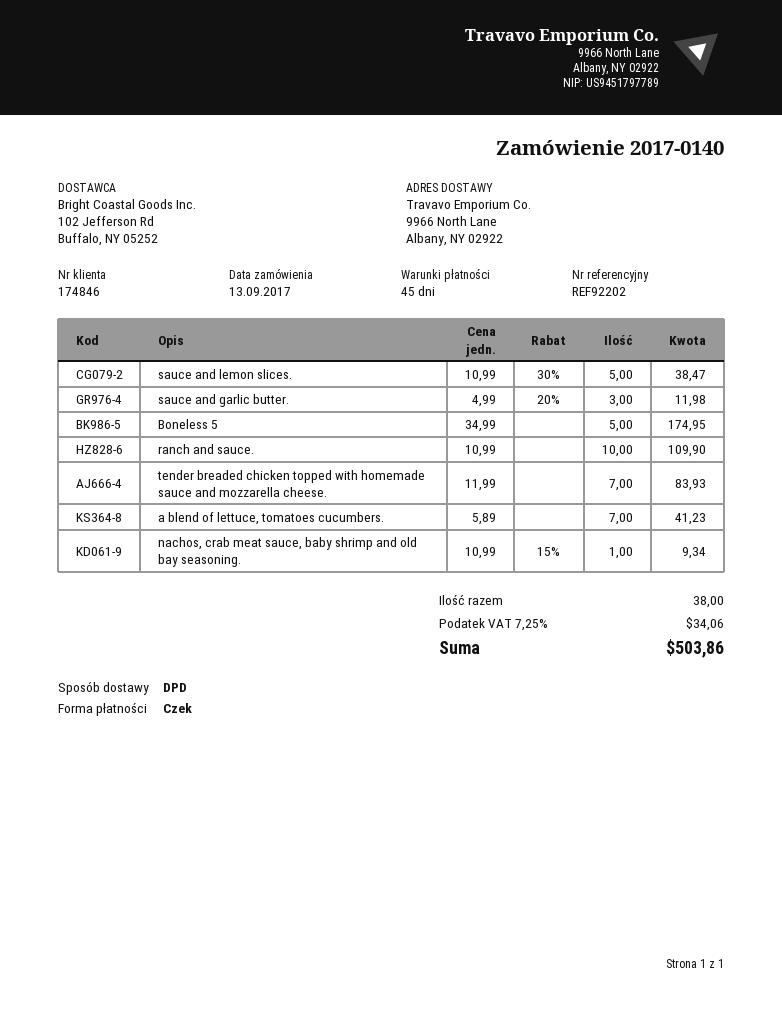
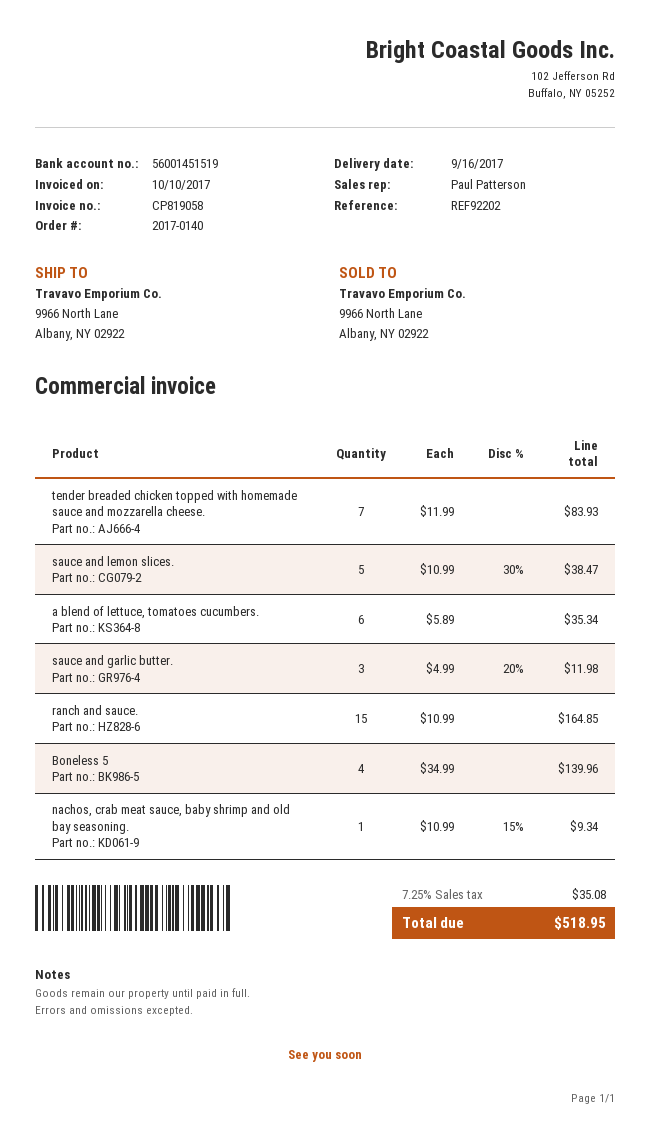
Boneless 5: 5 x 34.99 = 174.95 -> 4 x 34.99 = 139.96
ranch and sauce.: 10 x 10.99 = 109.90 -> 15 x 10.99 = 164.85
a blend of lettuce, tomatoes cucumbers.: 7 x 5.89 = 41.23 -> 6 x 5.89 = 35.34
tax: 7.25% = 34.06 -> 7.25% = 35.08
total: 503.86 -> 518.95

